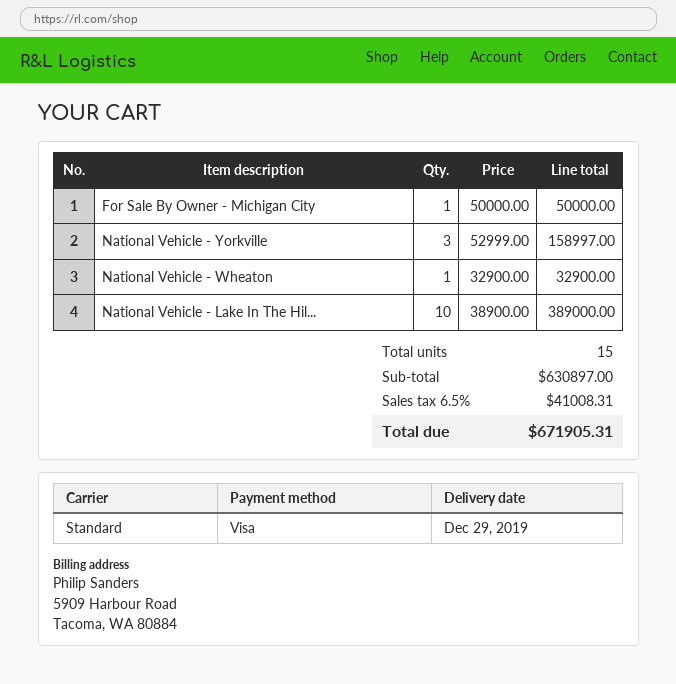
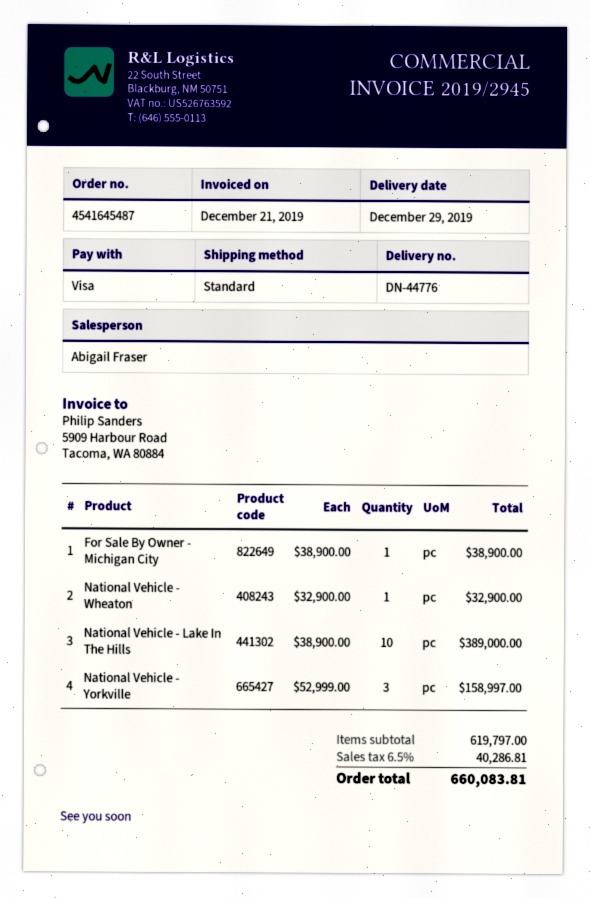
For Sale By Owner - Michigan City: 1 x 50000.00 = 50000.00 -> 1 x 38900.00 = 38900.00
subtotal: 630897.00 -> 619797.00
tax: 6.5% = 41008.31 -> 6.5% = 40286.81
total: 671905.31 -> 660083.81

